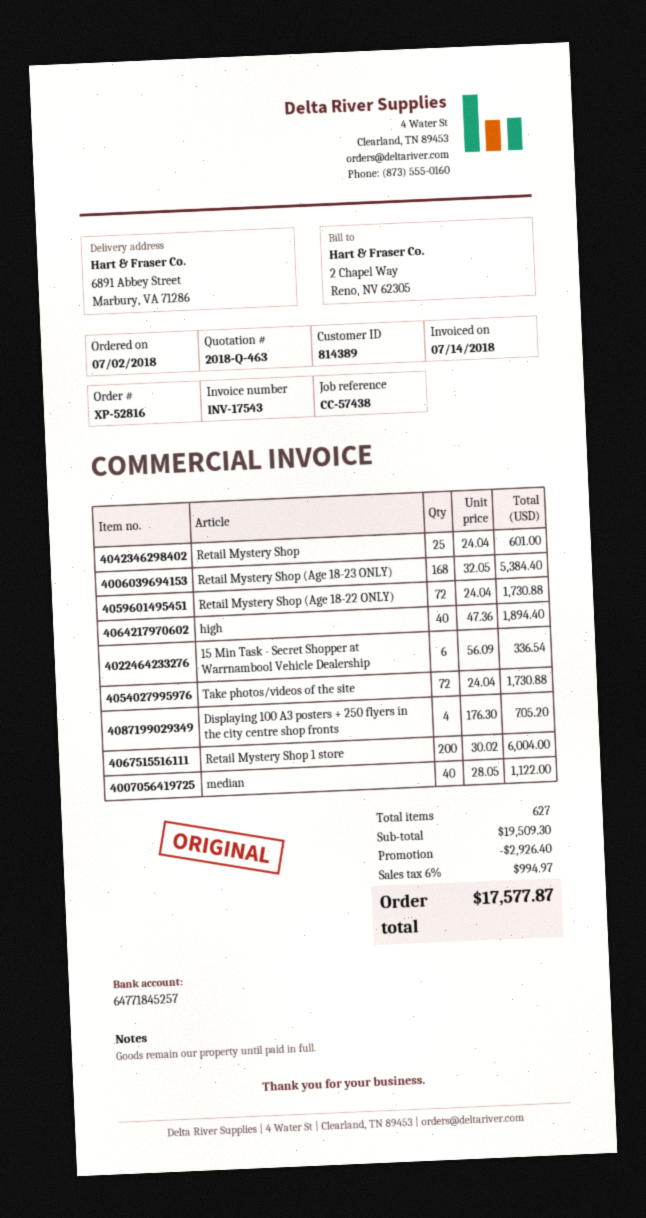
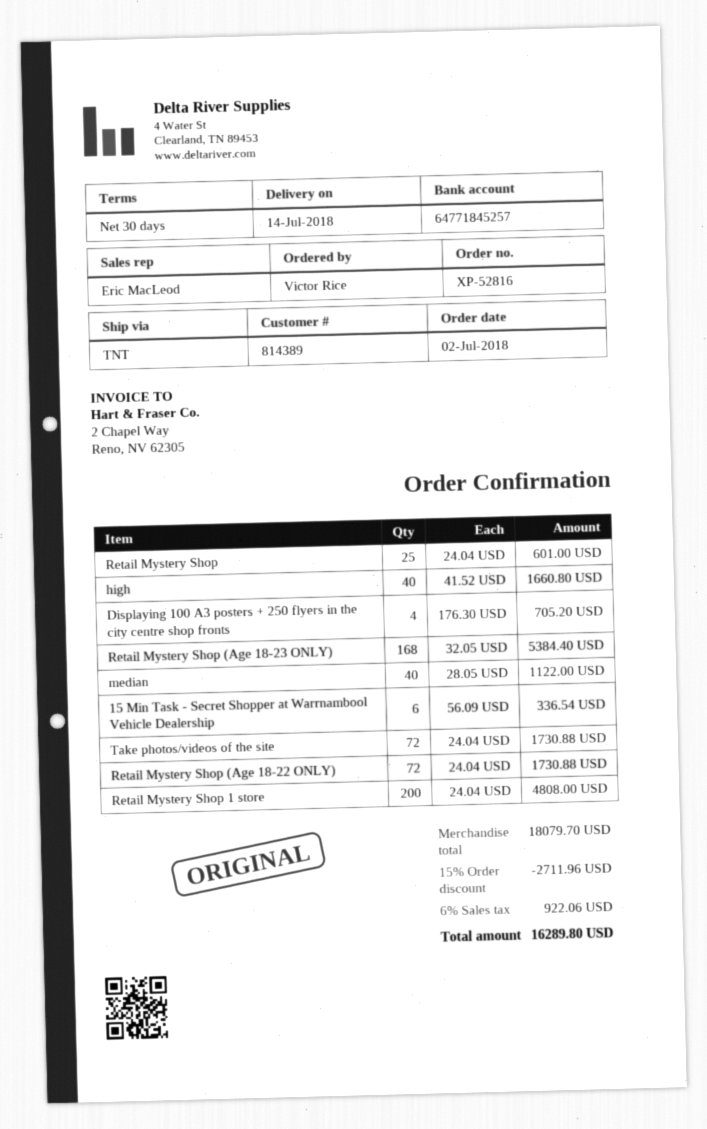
high: 40 x 47.36 = 1894.40 -> 40 x 41.52 = 1660.80
Retail Mystery Shop 1 store: 200 x 30.02 = 6004.00 -> 200 x 24.04 = 4808.00
subtotal: 19509.30 -> 18079.70
discount: 2926.40 -> 2711.96
tax: 6% = 994.97 -> 6% = 922.06
total: 17577.87 -> 16289.80

